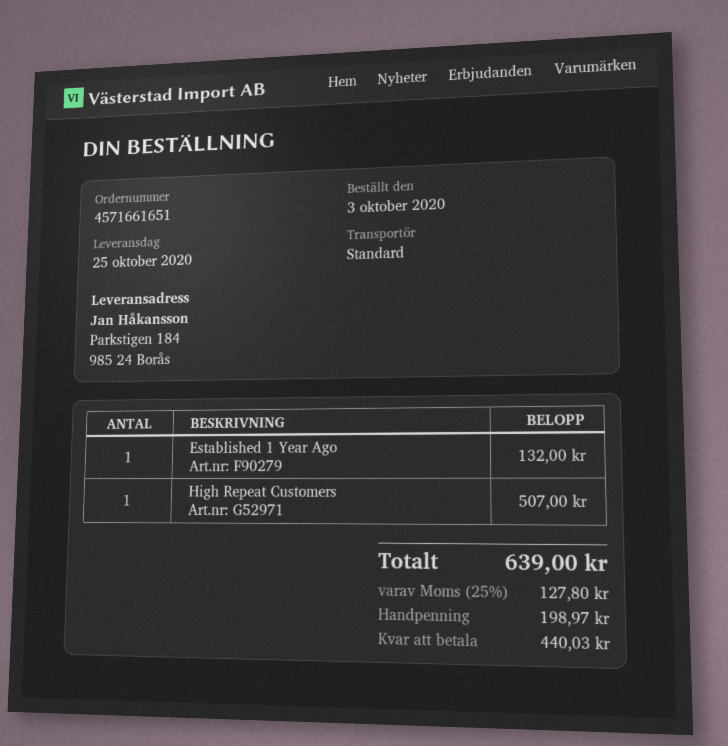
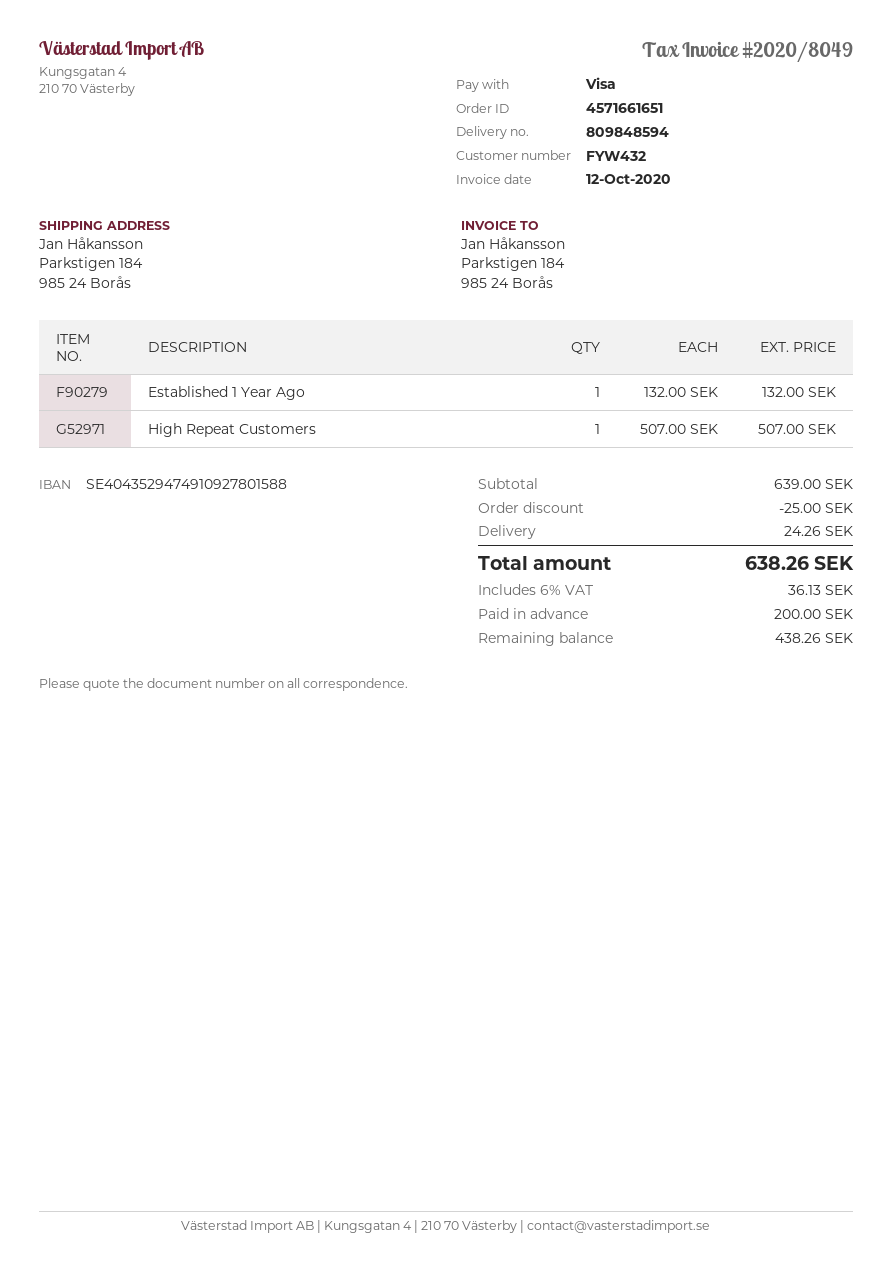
discount: none -> 25.00
shipping: none -> 24.26
tax: 25% = 127.80 -> 6% = 36.13
total: 639.00 -> 638.26
deposit: 198.97 -> 200.00
balance: 440.03 -> 438.26

